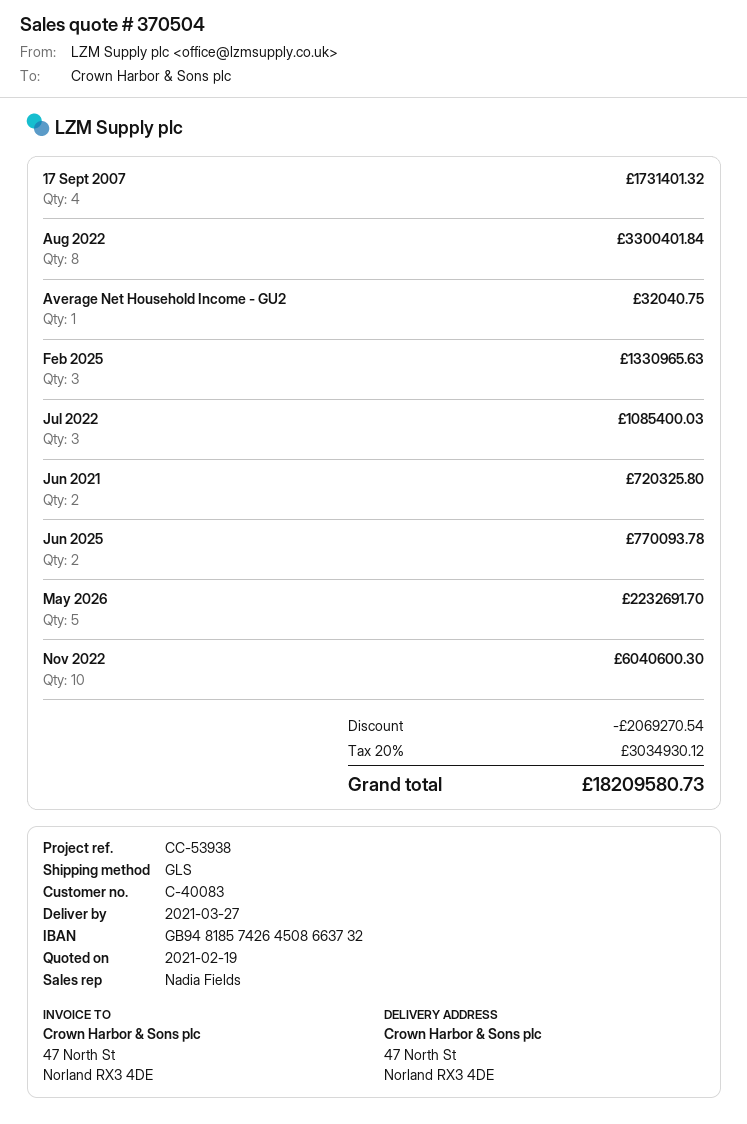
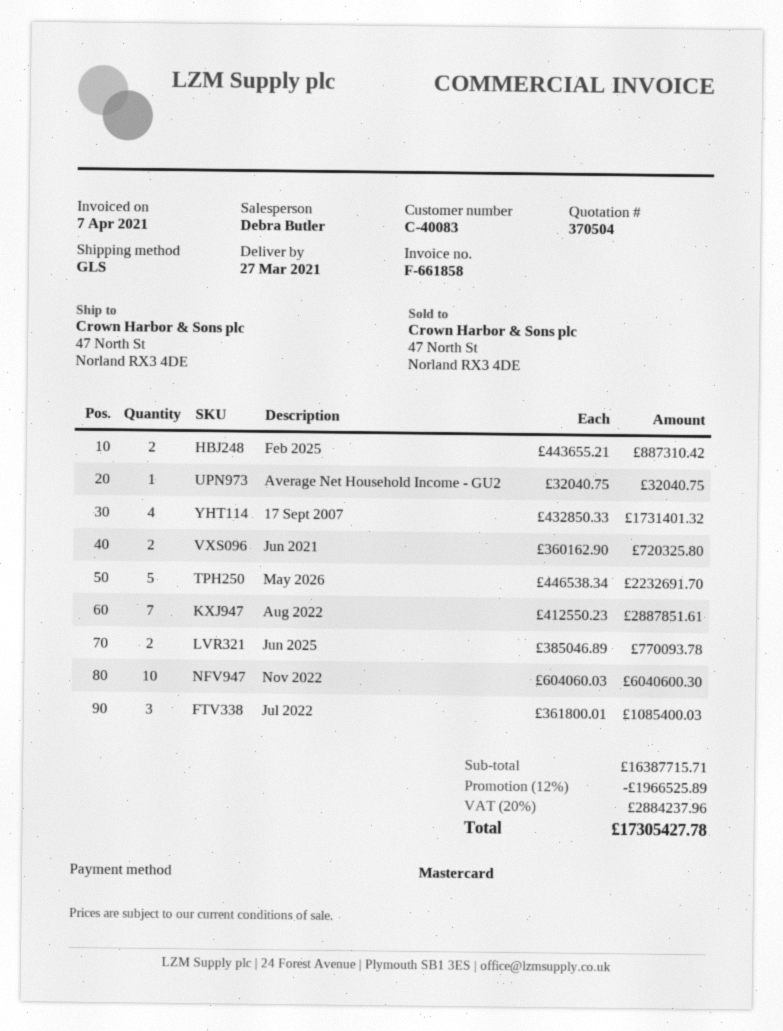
sales rep: Nadia Fields -> Debra Butler
Aug 2022: 8 for 3300401.84 -> 7 for 2887851.61
Feb 2025: 3 for 1330965.63 -> 2 for 887310.42
discount: 2069270.54 -> 1966525.89
tax: 20% = 3034930.12 -> 20% = 2884237.96
total: 18209580.73 -> 17305427.78

